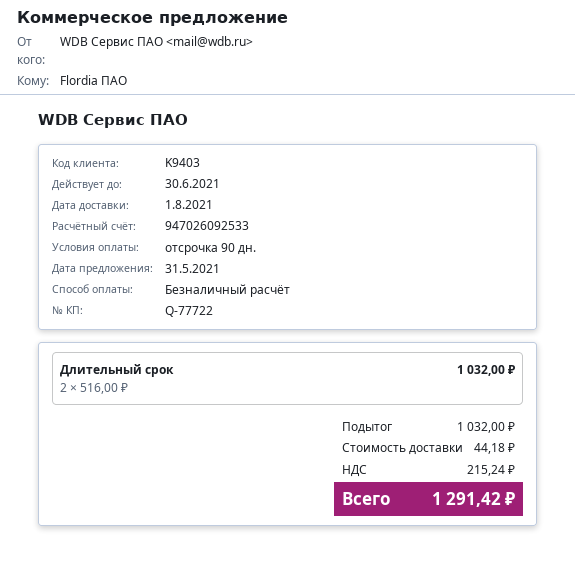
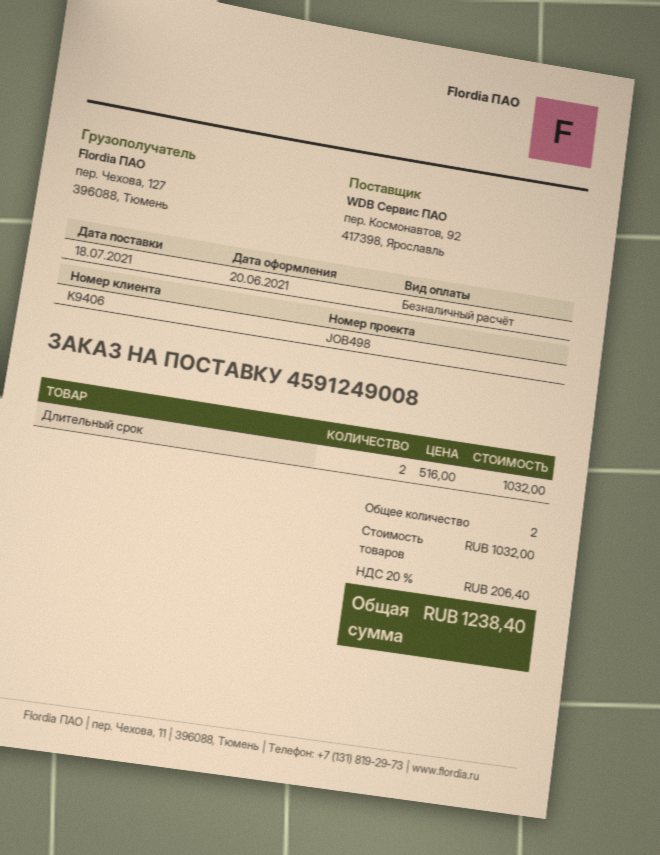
delivery date: 2021-08-01 -> 2021-07-18
customer number: K9403 -> K9406
shipping: 44.18 -> none
tax: 215.24 -> 206.40
total: 1291.42 -> 1238.40

